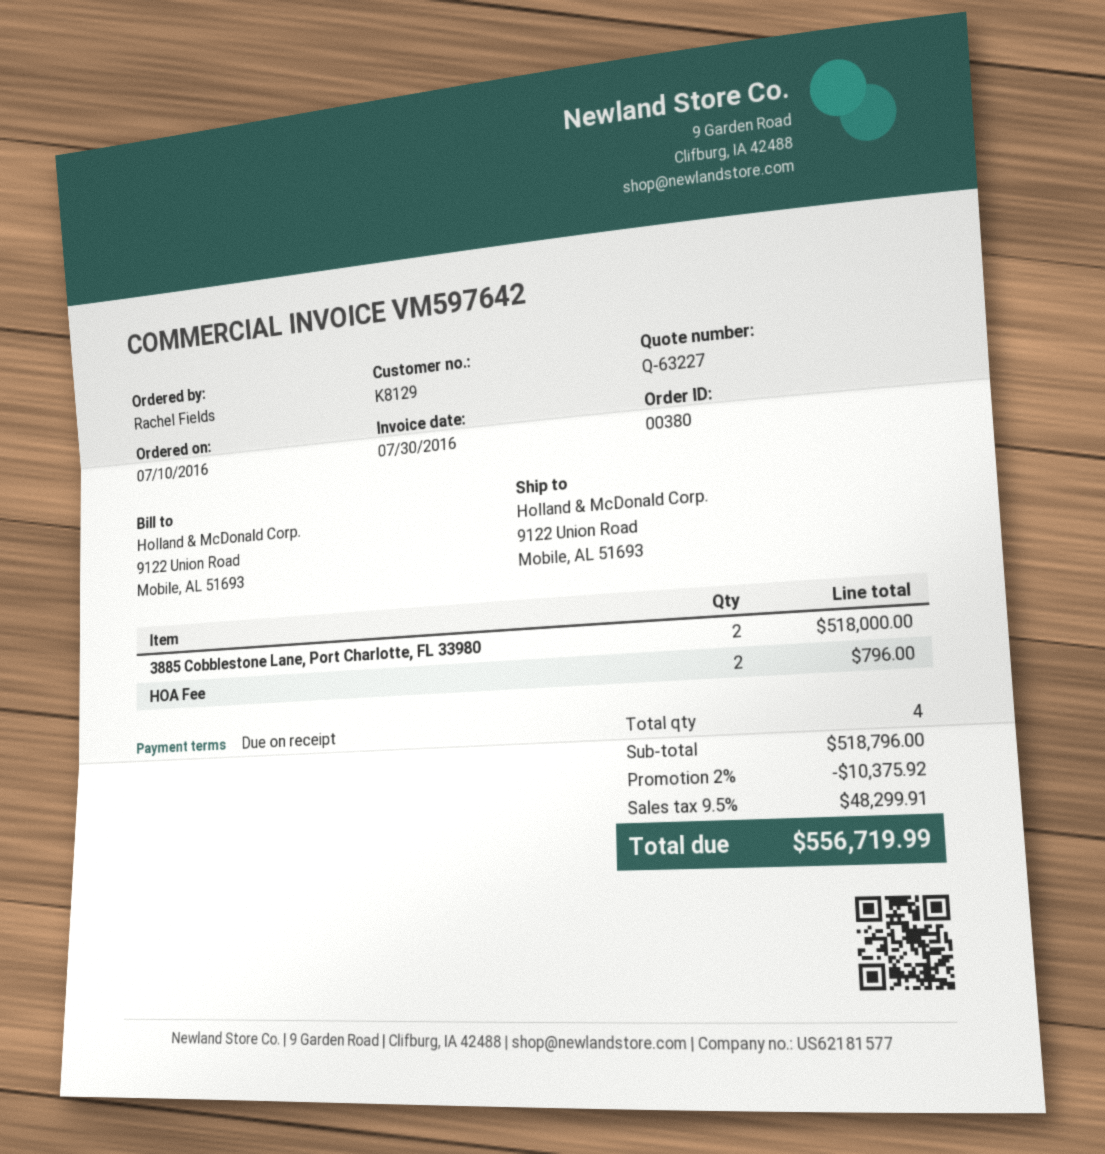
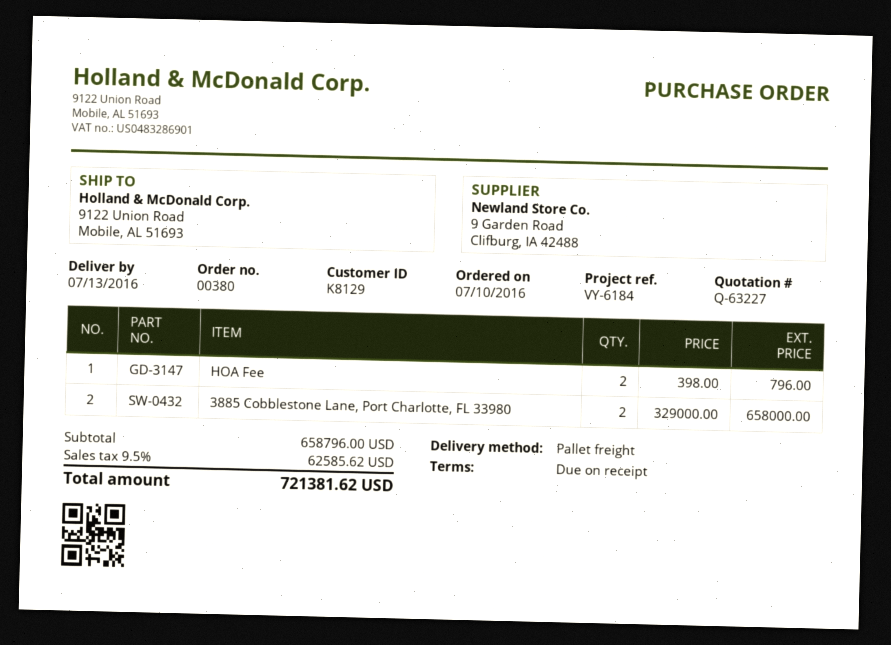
3885 Cobblestone Lane, Port Charlotte, FL 33980: 2 for 518000.00 -> 2 for 658000.00
subtotal: 518796.00 -> 658796.00
discount: 2% = 10375.92 -> none
tax: 9.5% = 48299.91 -> 9.5% = 62585.62
total: 556719.99 -> 721381.62

